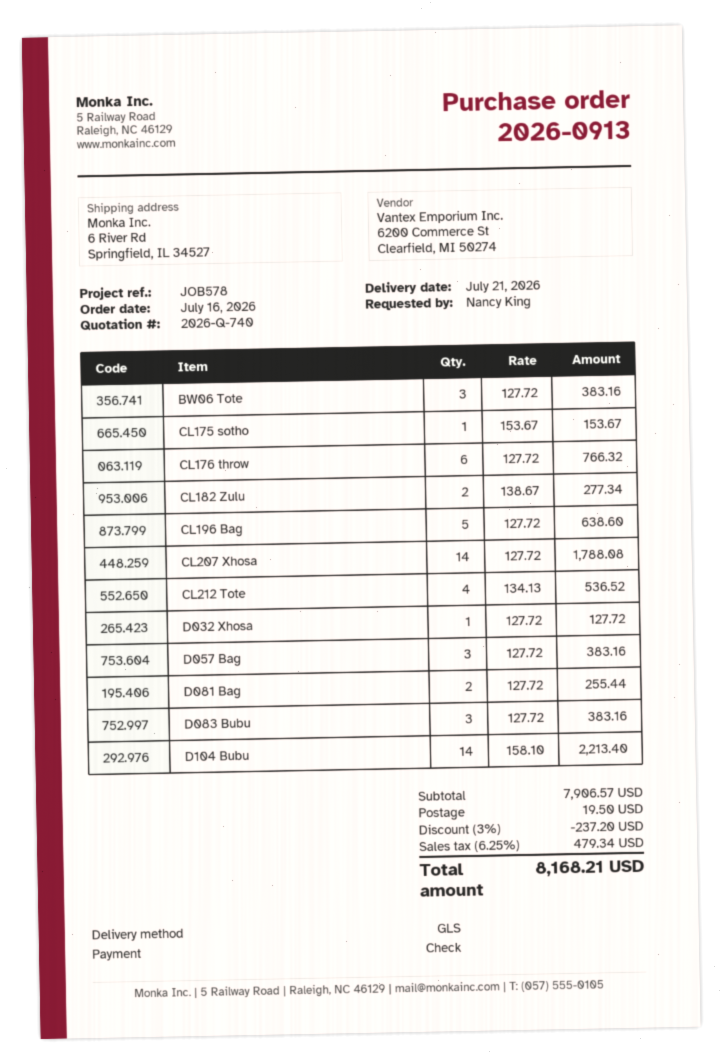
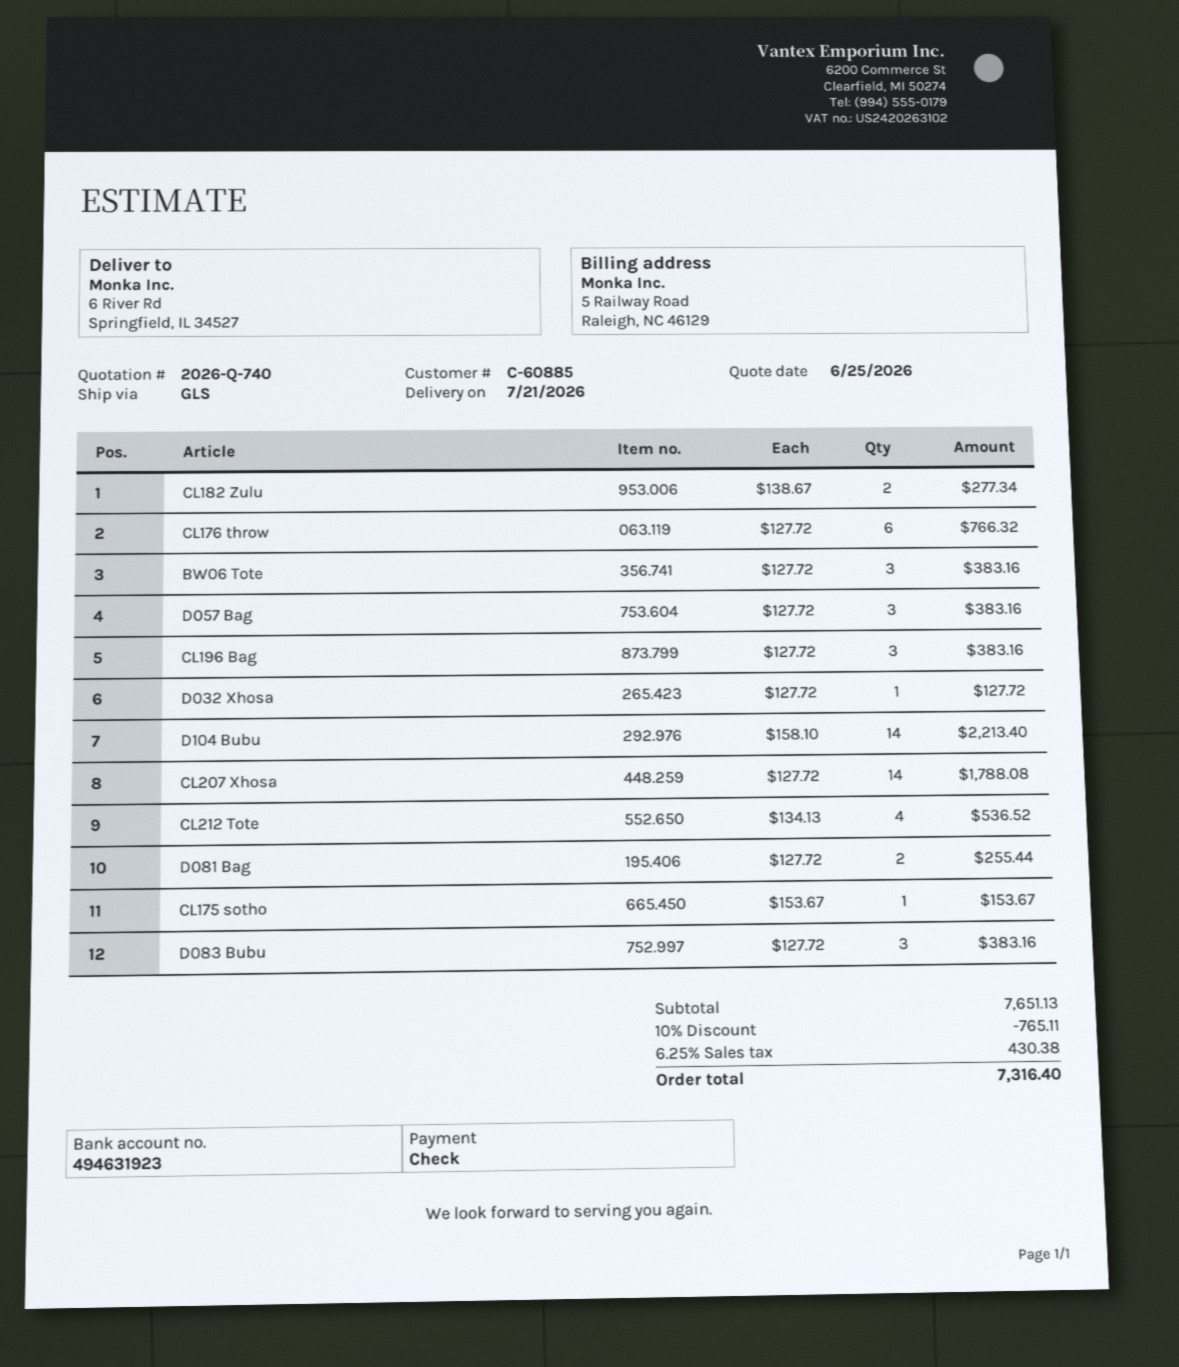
CL196 Bag: 5 x 127.72 = 638.60 -> 3 x 127.72 = 383.16
subtotal: 7906.57 -> 7651.13
discount: 3% = 237.20 -> 10% = 765.11
shipping: 19.50 -> none
tax: 6.25% = 479.34 -> 6.25% = 430.38
total: 8168.21 -> 7316.40

